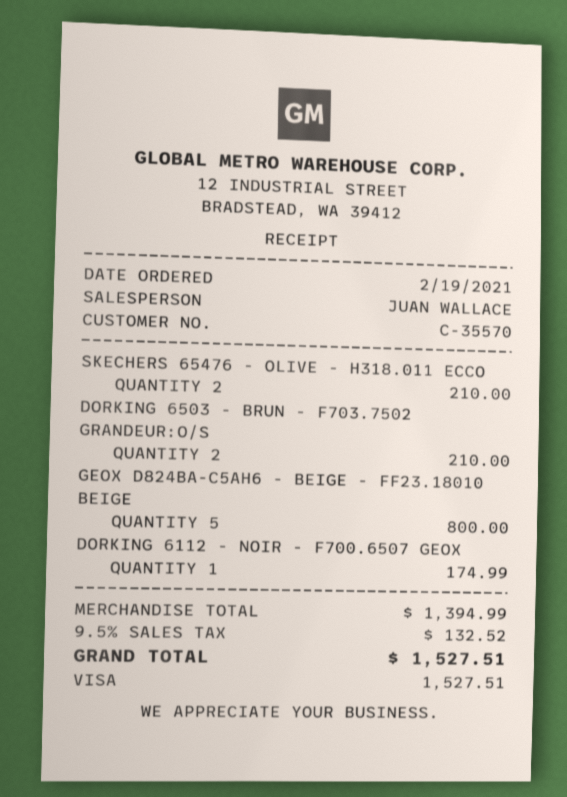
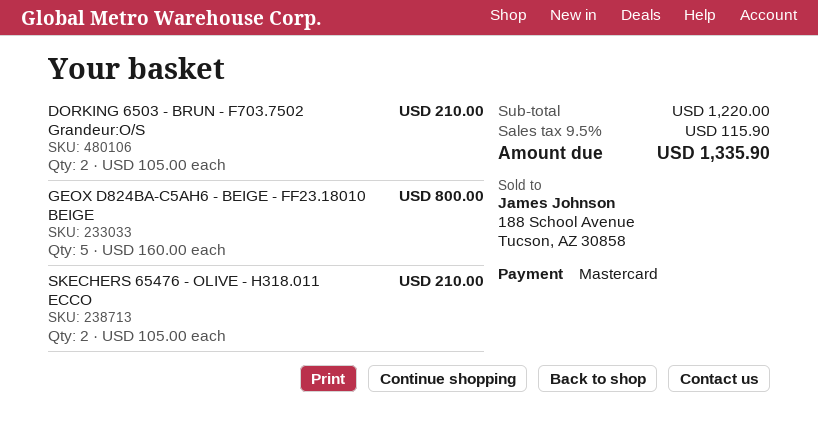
payment method: Visa -> Mastercard
DORKING 6112 - NOIR - F700.6507 GEOX: 1 for 174.99 -> none
subtotal: 1394.99 -> 1220.00
tax: 9.5% = 132.52 -> 9.5% = 115.90
total: 1527.51 -> 1335.90

